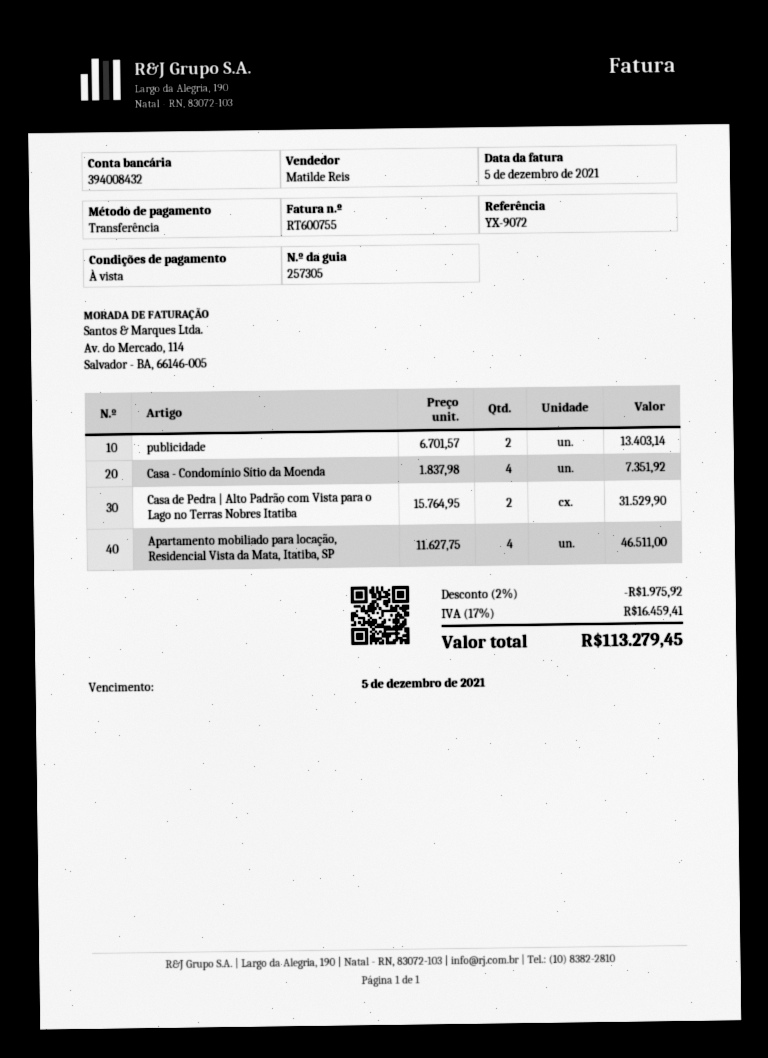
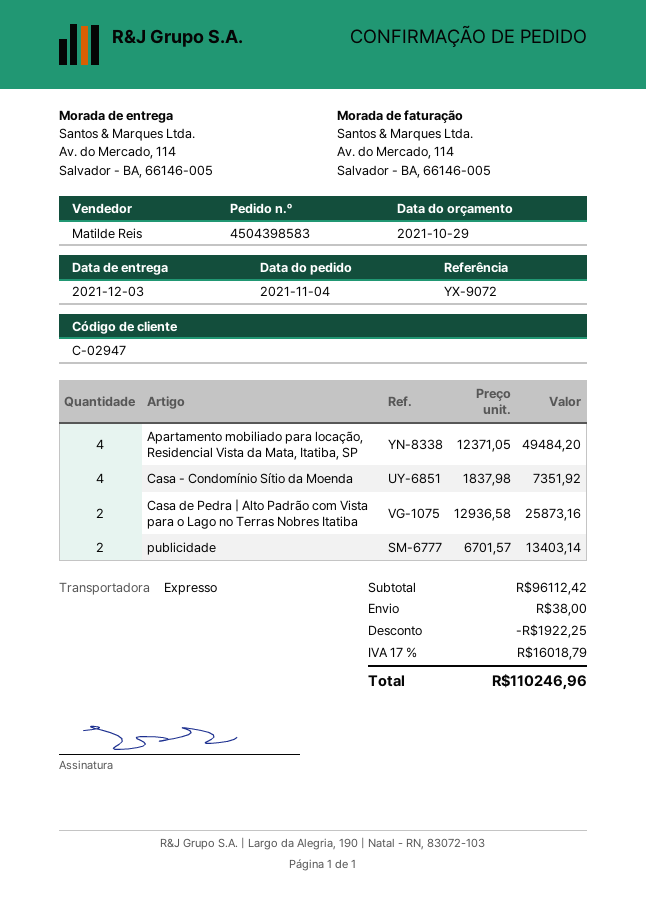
Casa de Pedra | Alto Padrão com Vista para o Lago no Terras Nobres Itatiba: 2 x 15764.95 = 31529.90 -> 2 x 12936.58 = 25873.16
Apartamento mobiliado para locação, Residencial Vista da Mata, Itatiba, SP: 4 x 11627.75 = 46511.00 -> 4 x 12371.05 = 49484.20
discount: 1975.92 -> 1922.25
shipping: none -> 38.00
tax: 17% = 16459.41 -> 17% = 16018.79
total: 113279.45 -> 110246.96

